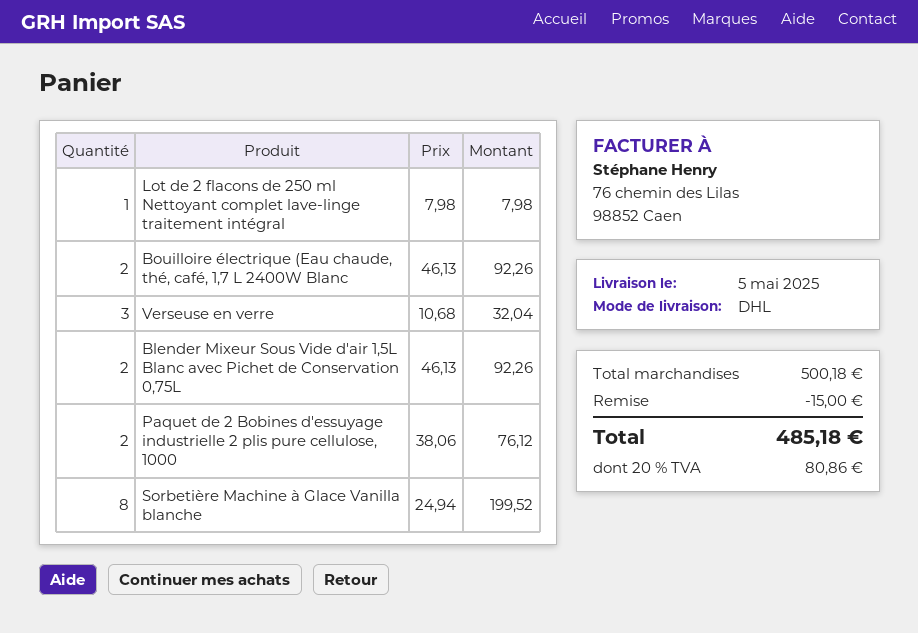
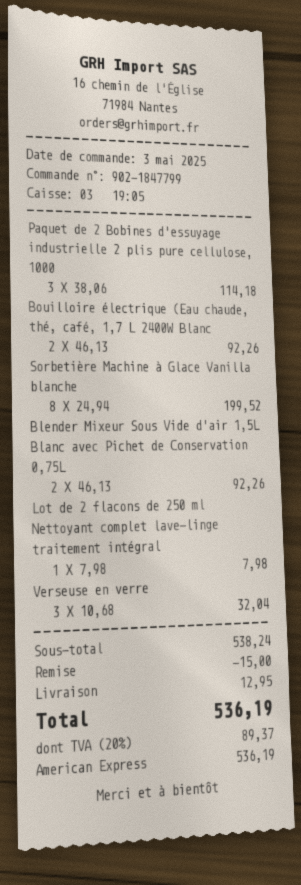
Paquet de 2 Bobines d'essuyage industrielle 2 plis pure cellulose, 1000: 2 x 38.06 = 76.12 -> 3 x 38.06 = 114.18
subtotal: 500.18 -> 538.24
shipping: none -> 12.95
tax: 20% = 80.86 -> 20% = 89.37
total: 485.18 -> 536.19

